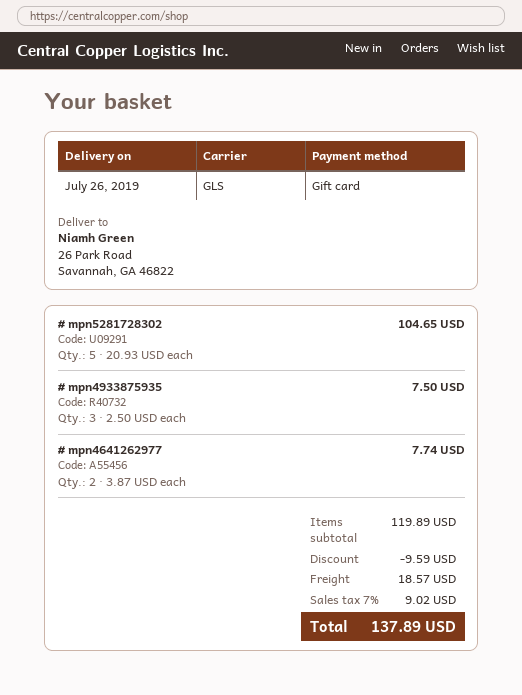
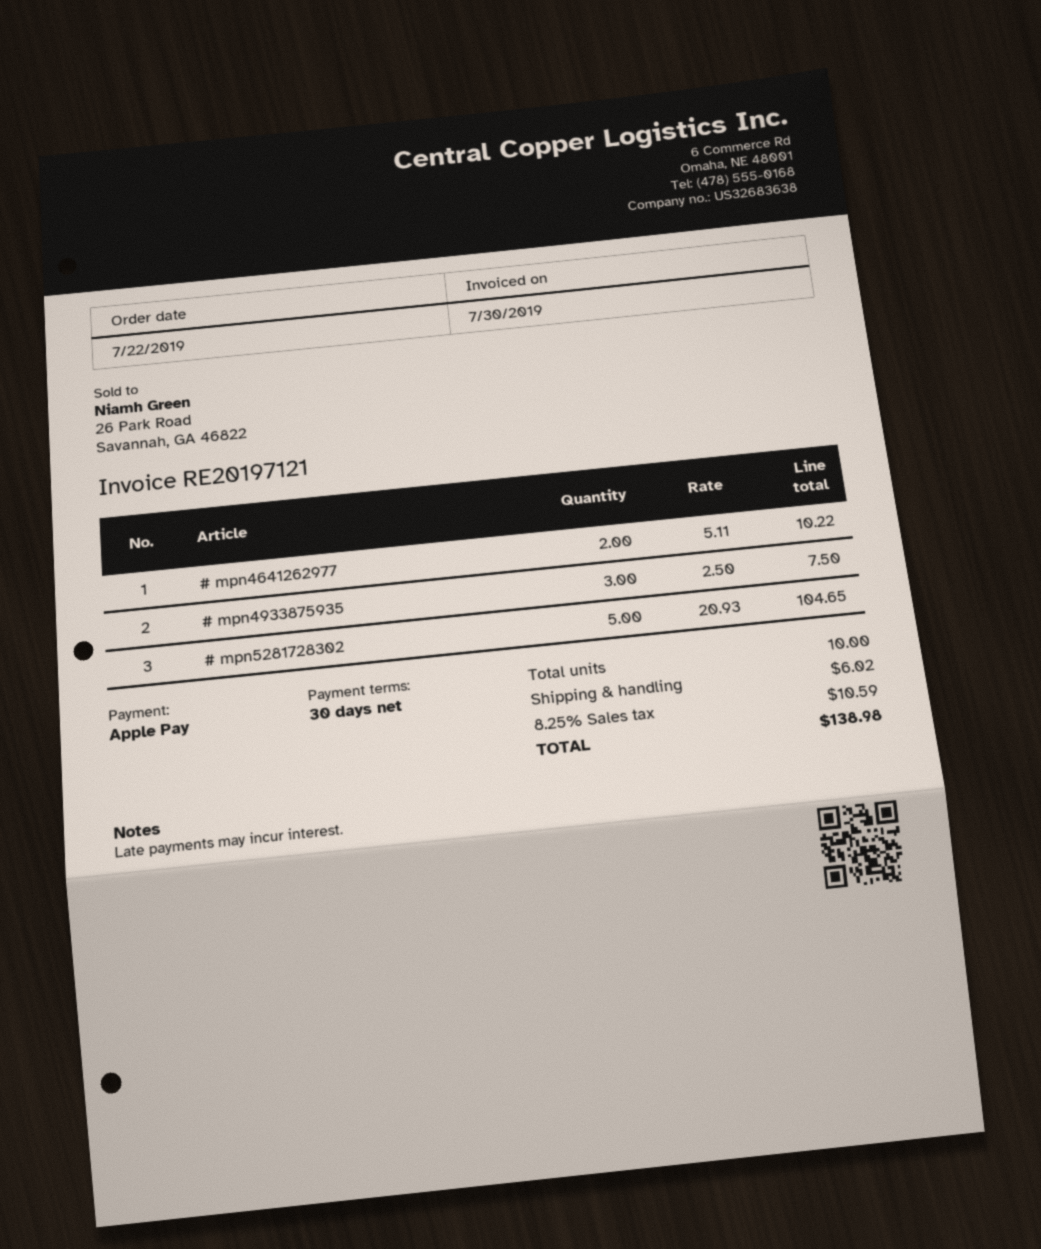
payment method: gift card -> Apple Pay
# mpn4641262977: 2 x 3.87 = 7.74 -> 2 x 5.11 = 10.22
discount: 9.59 -> none
shipping: 18.57 -> 6.02
tax: 7% = 9.02 -> 8.25% = 10.59
total: 137.89 -> 138.98

